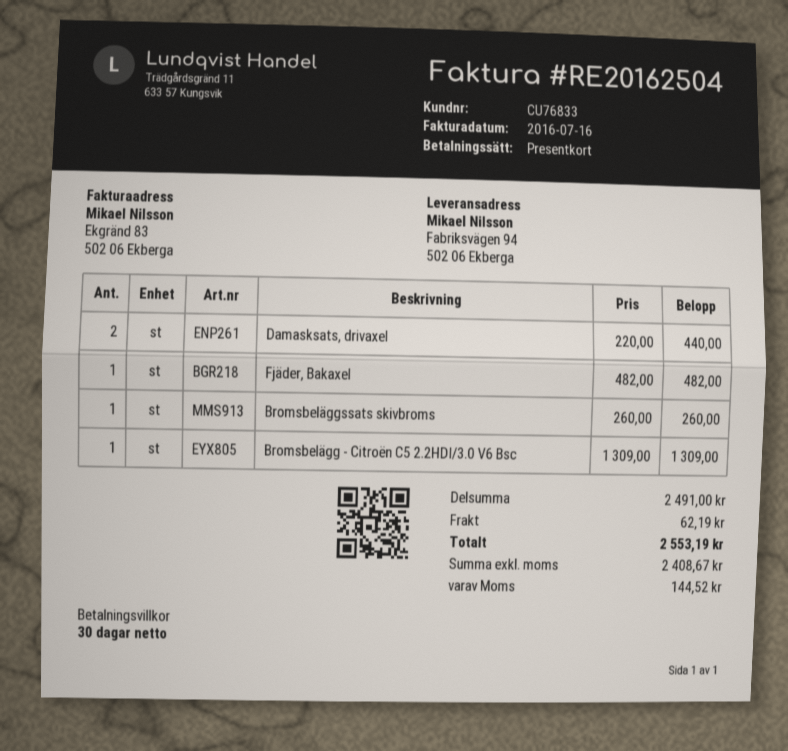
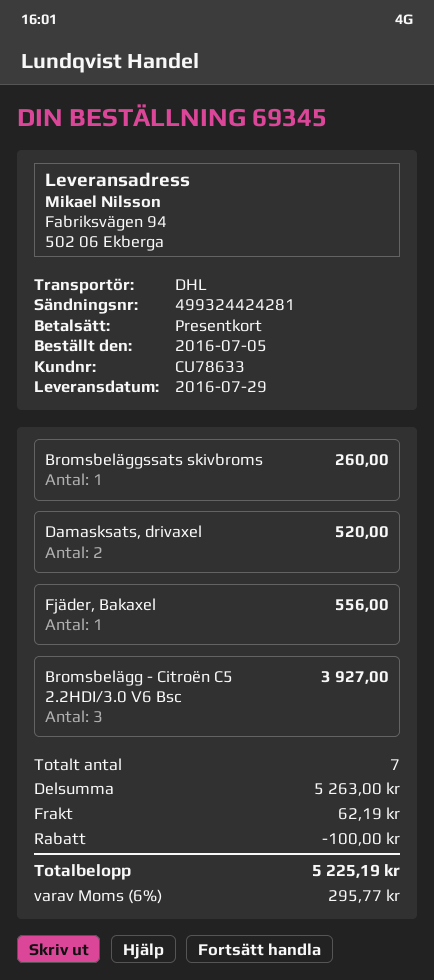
customer number: CU76833 -> CU78633
Damasksats, drivaxel: 2 for 440.00 -> 2 for 520.00
Fjäder, Bakaxel: 1 for 482.00 -> 1 for 556.00
Bromsbelägg - Citroën C5 2.2HDI/3.0 V6 Bsc: 1 for 1309.00 -> 3 for 3927.00
subtotal: 2491.00 -> 5263.00
discount: none -> 100.00
tax: 144.52 -> 295.77
total: 2553.19 -> 5225.19

